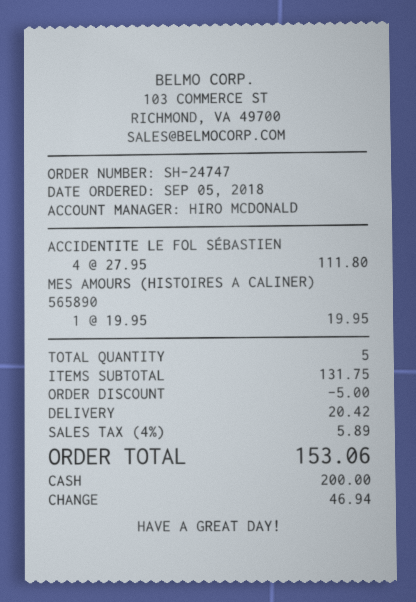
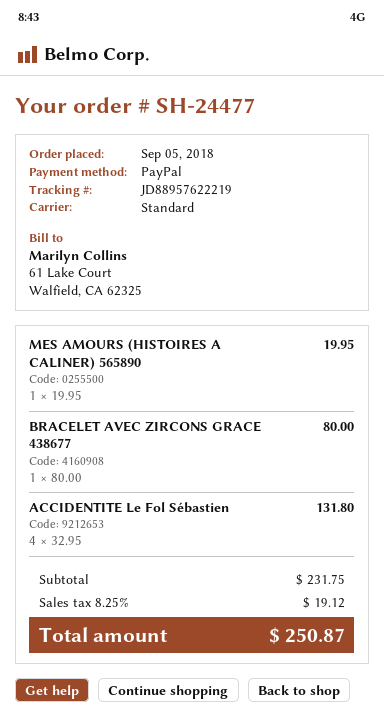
order number: SH-24747 -> SH-24477
payment method: cash -> PayPal
ACCIDENTITE LE FOL SÉBASTIEN: 4 x 27.95 = 111.80 -> 4 x 32.95 = 131.80
BRACELET AVEC ZIRCONS GRACE 438677: none -> 1 x 80.00 = 80.00
subtotal: 131.75 -> 231.75
discount: 5.00 -> none
shipping: 20.42 -> none
tax: 4% = 5.89 -> 8.25% = 19.12
total: 153.06 -> 250.87

